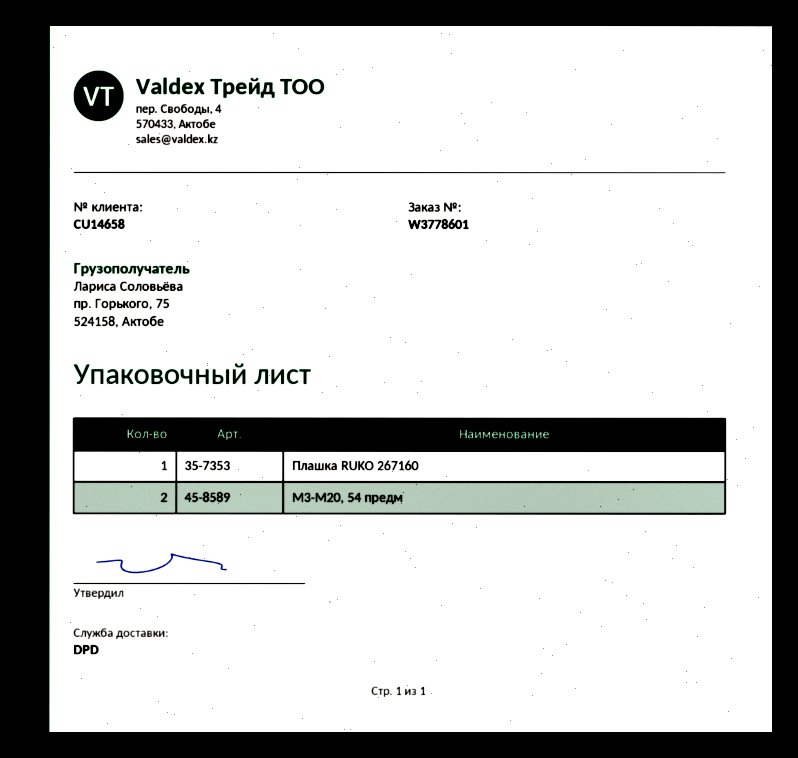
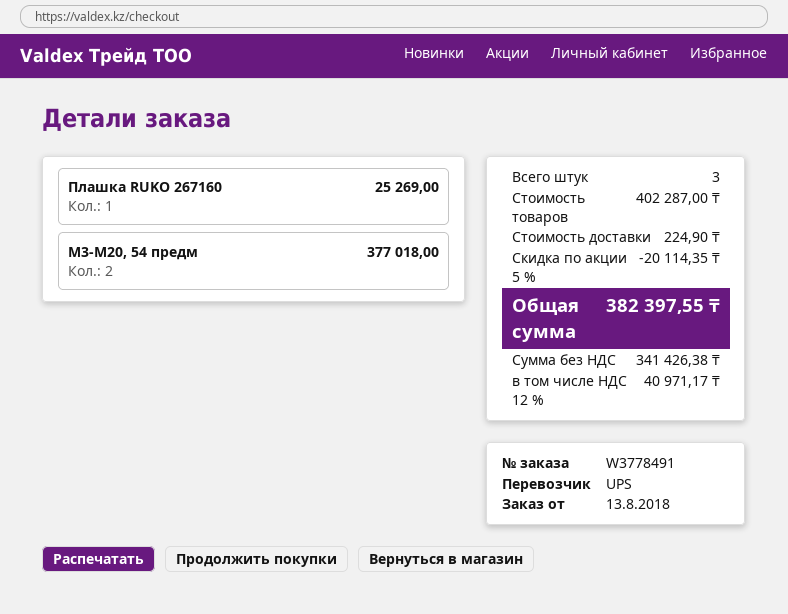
order number: W3778601 -> W3778491
shipping method: DPD -> UPS

